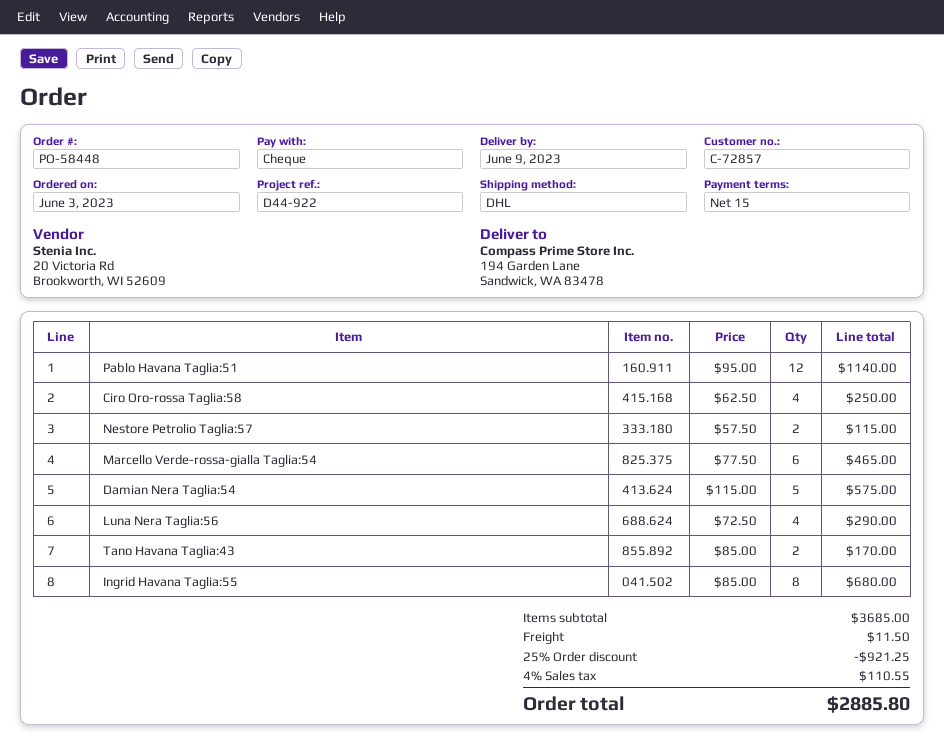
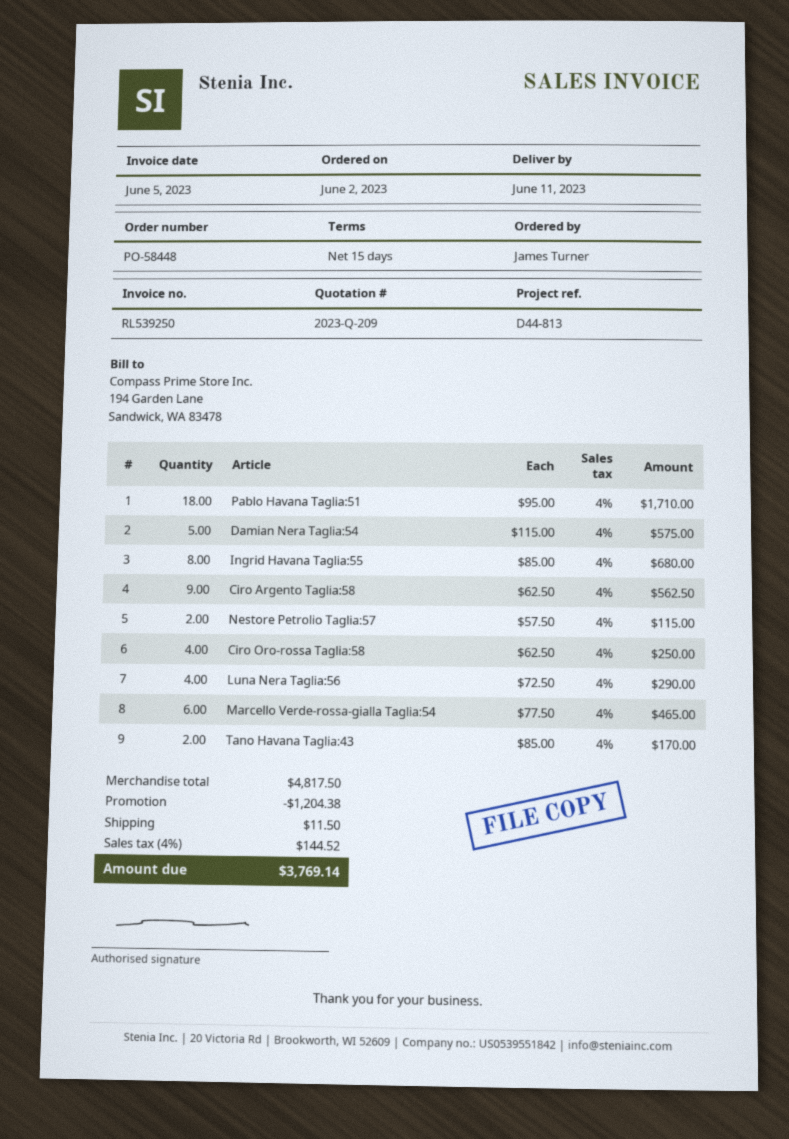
order date: 2023-06-03 -> 2023-06-02
delivery date: 2023-06-09 -> 2023-06-11
reference: D44-922 -> D44-813
Pablo Havana Taglia:51: 12 x 95.00 = 1140.00 -> 18 x 95.00 = 1710.00
Ciro Argento Taglia:58: none -> 9 x 62.50 = 562.50
subtotal: 3685.00 -> 4817.50
discount: 921.25 -> 1204.38
tax: 4% = 110.55 -> 4% = 144.52
total: 2885.80 -> 3769.14

